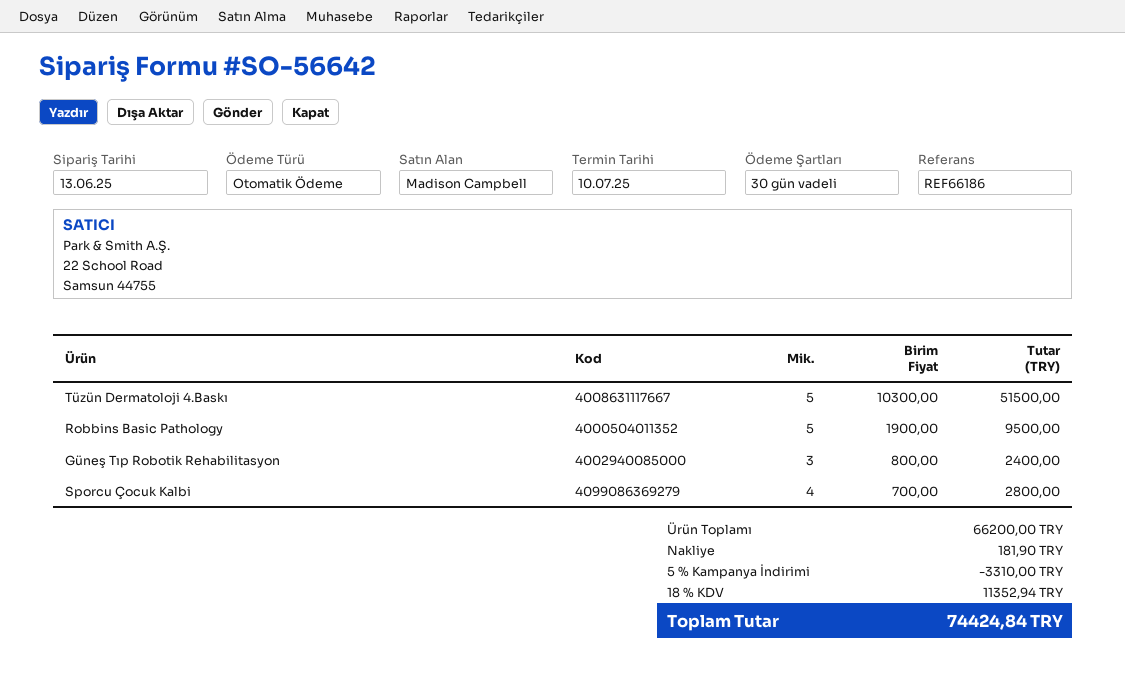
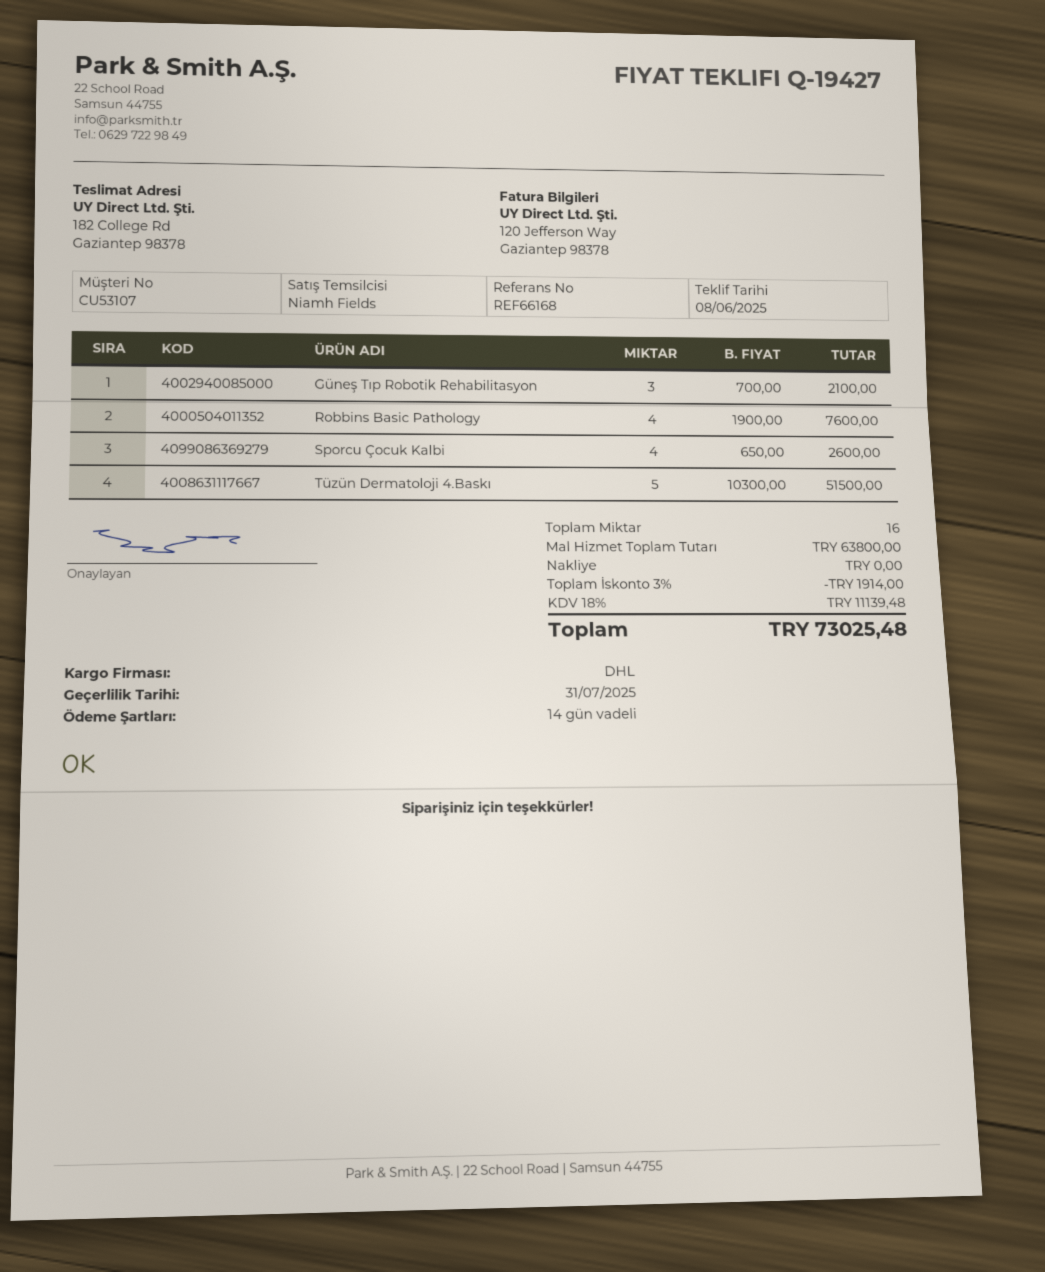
payment terms: 30 days -> 14 days
reference: REF66186 -> REF66168
Robbins Basic Pathology: 5 x 1900.00 = 9500.00 -> 4 x 1900.00 = 7600.00
Güneş Tıp Robotik Rehabilitasyon: 3 x 800.00 = 2400.00 -> 3 x 700.00 = 2100.00
Sporcu Çocuk Kalbi: 4 x 700.00 = 2800.00 -> 4 x 650.00 = 2600.00
subtotal: 66200.00 -> 63800.00
discount: 5% = 3310.00 -> 3% = 1914.00
shipping: 181.90 -> 0.00
tax: 18% = 11352.94 -> 18% = 11139.48
total: 74424.84 -> 73025.48

